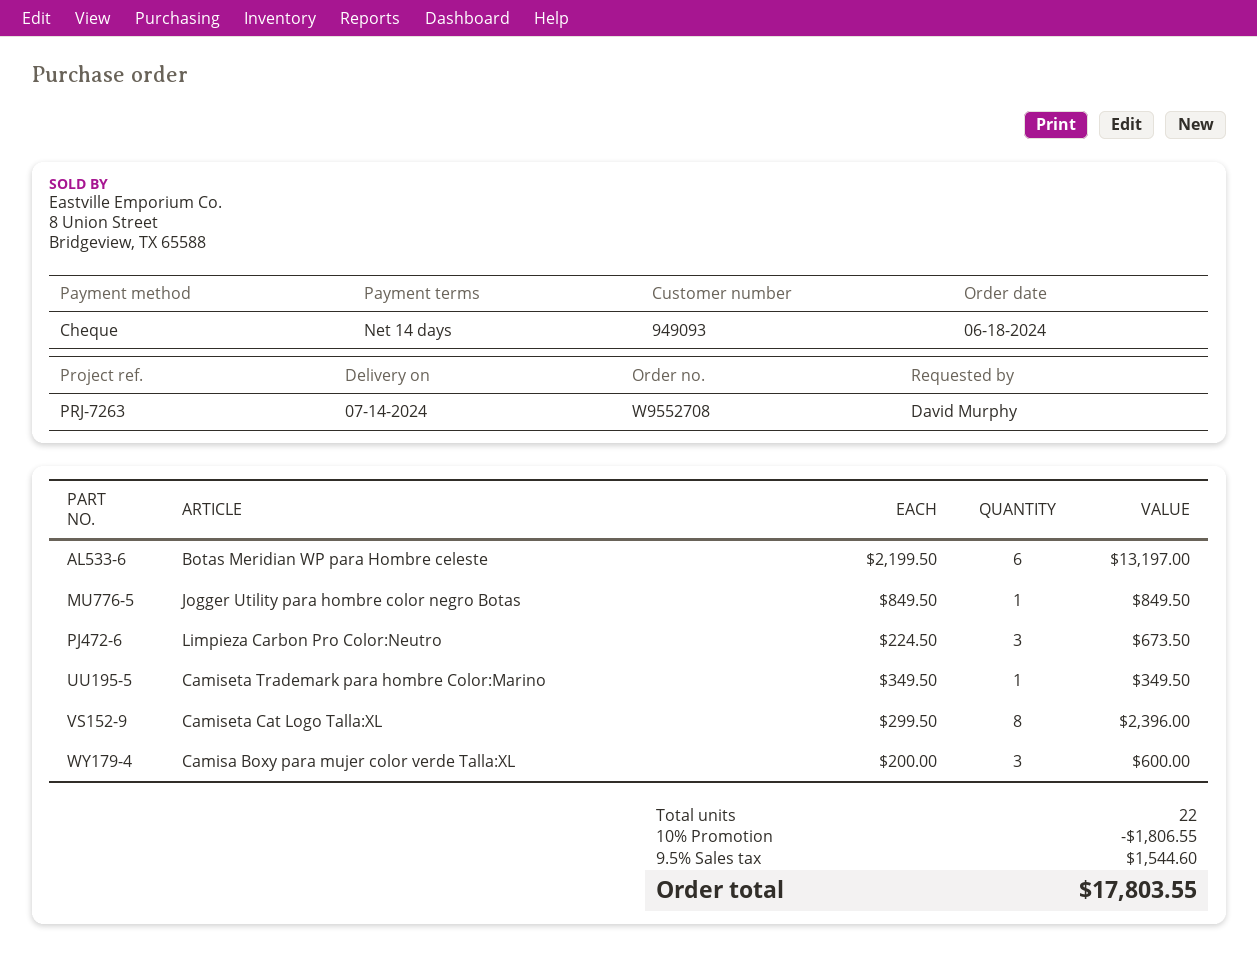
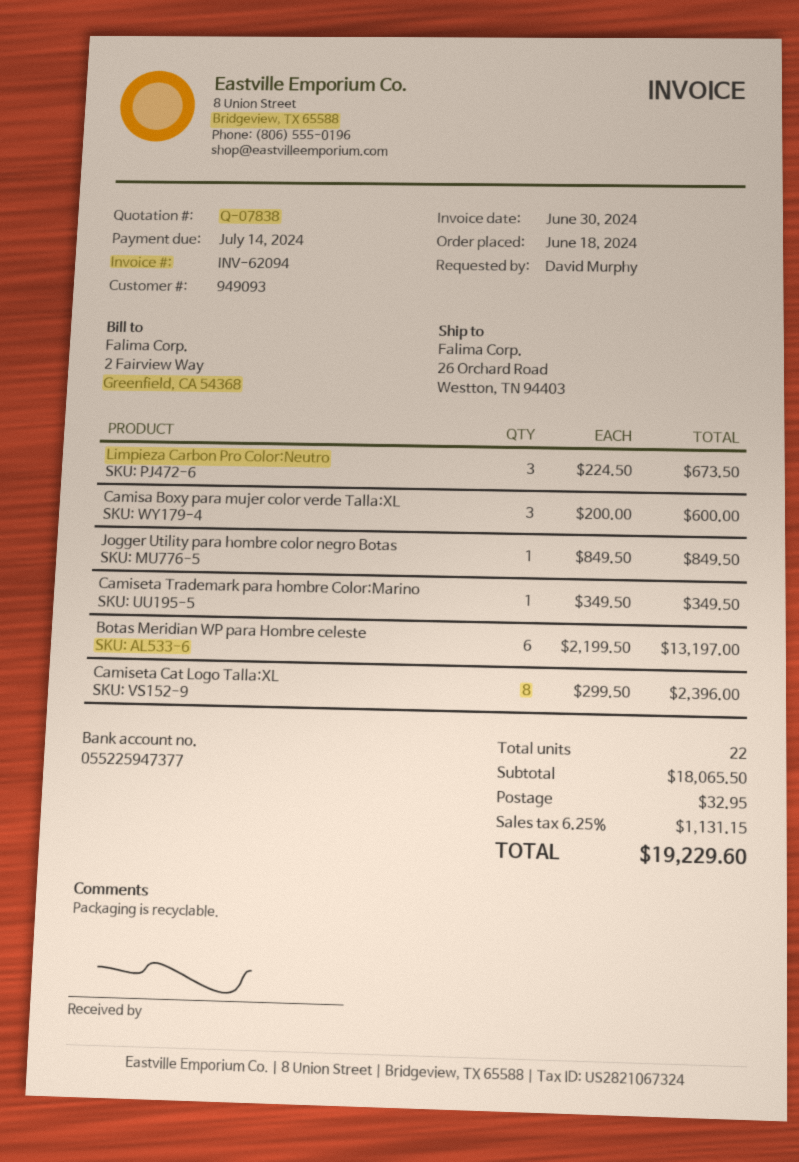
discount: 10% = 1806.55 -> none
shipping: none -> 32.95
tax: 9.5% = 1544.60 -> 6.25% = 1131.15
total: 17803.55 -> 19229.60

